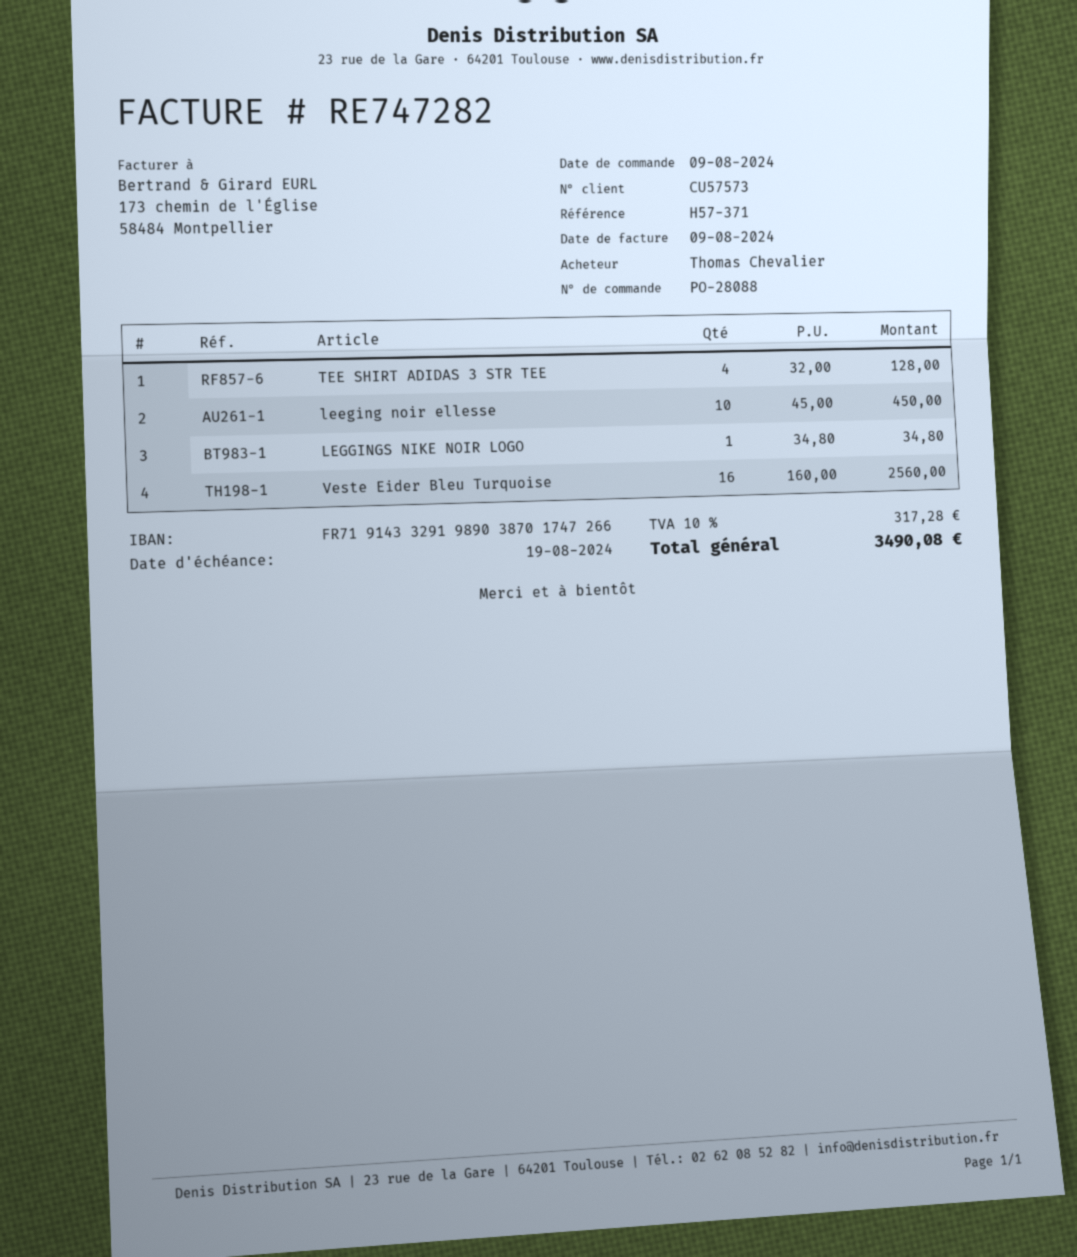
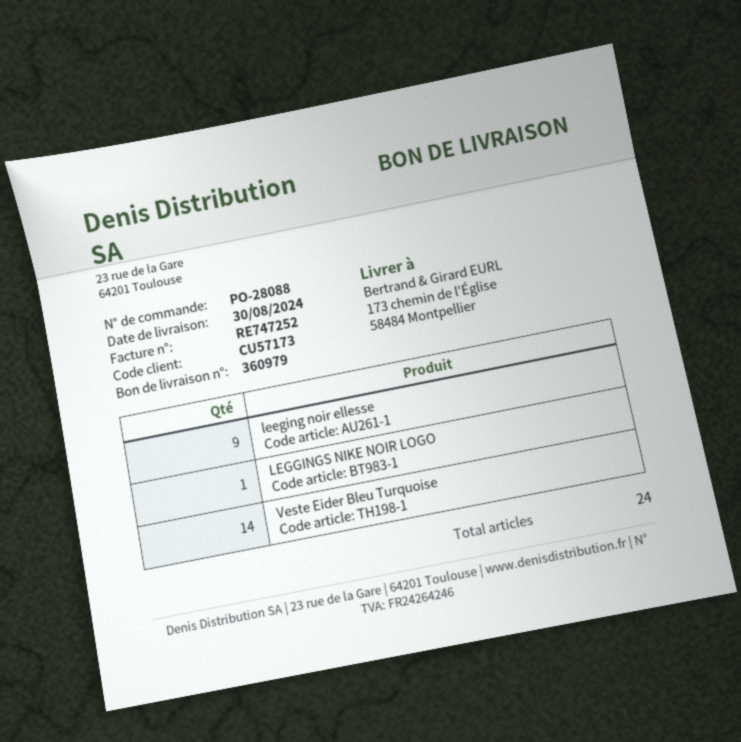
invoice number: RE747282 -> RE747252
customer number: CU57573 -> CU57173
TEE SHIRT ADIDAS 3 STR TEE: 4 -> none
leeging noir ellesse: 10 -> 9
Veste Eider Bleu Turquoise: 16 -> 14

